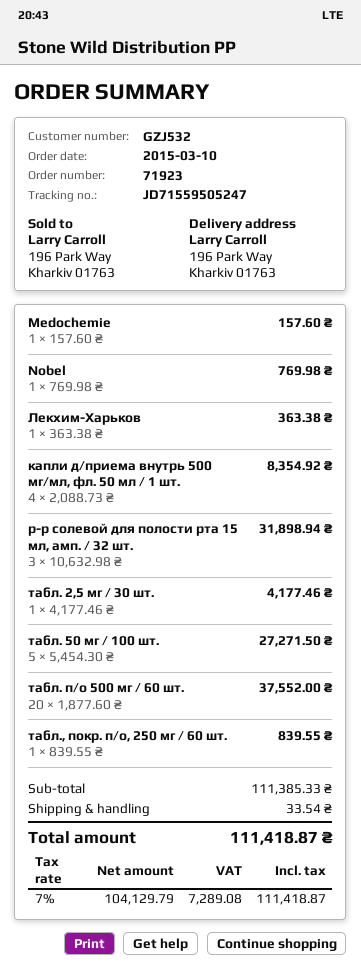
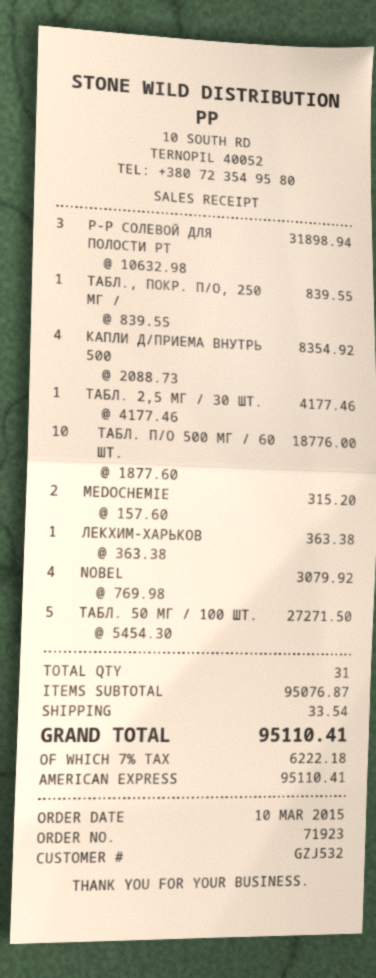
Medochemie: 1 x 157.60 = 157.60 -> 2 x 157.60 = 315.20
Nobel: 1 x 769.98 = 769.98 -> 4 x 769.98 = 3079.92
табл. п/о 500 мг / 60 шт.: 20 x 1877.60 = 37552.00 -> 10 x 1877.60 = 18776.00
subtotal: 111385.33 -> 95076.87
tax: 7% = 7289.08 -> 7% = 6222.18
total: 111418.87 -> 95110.41

